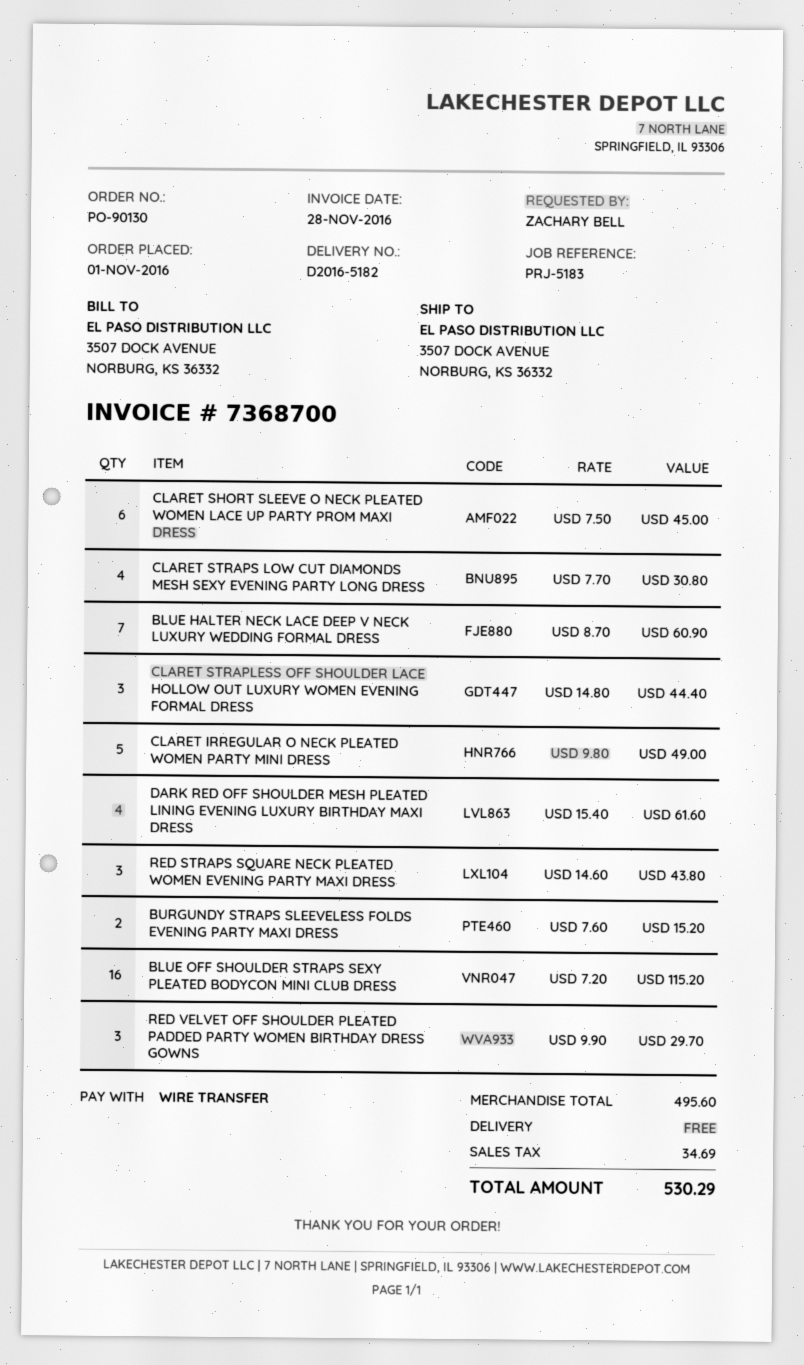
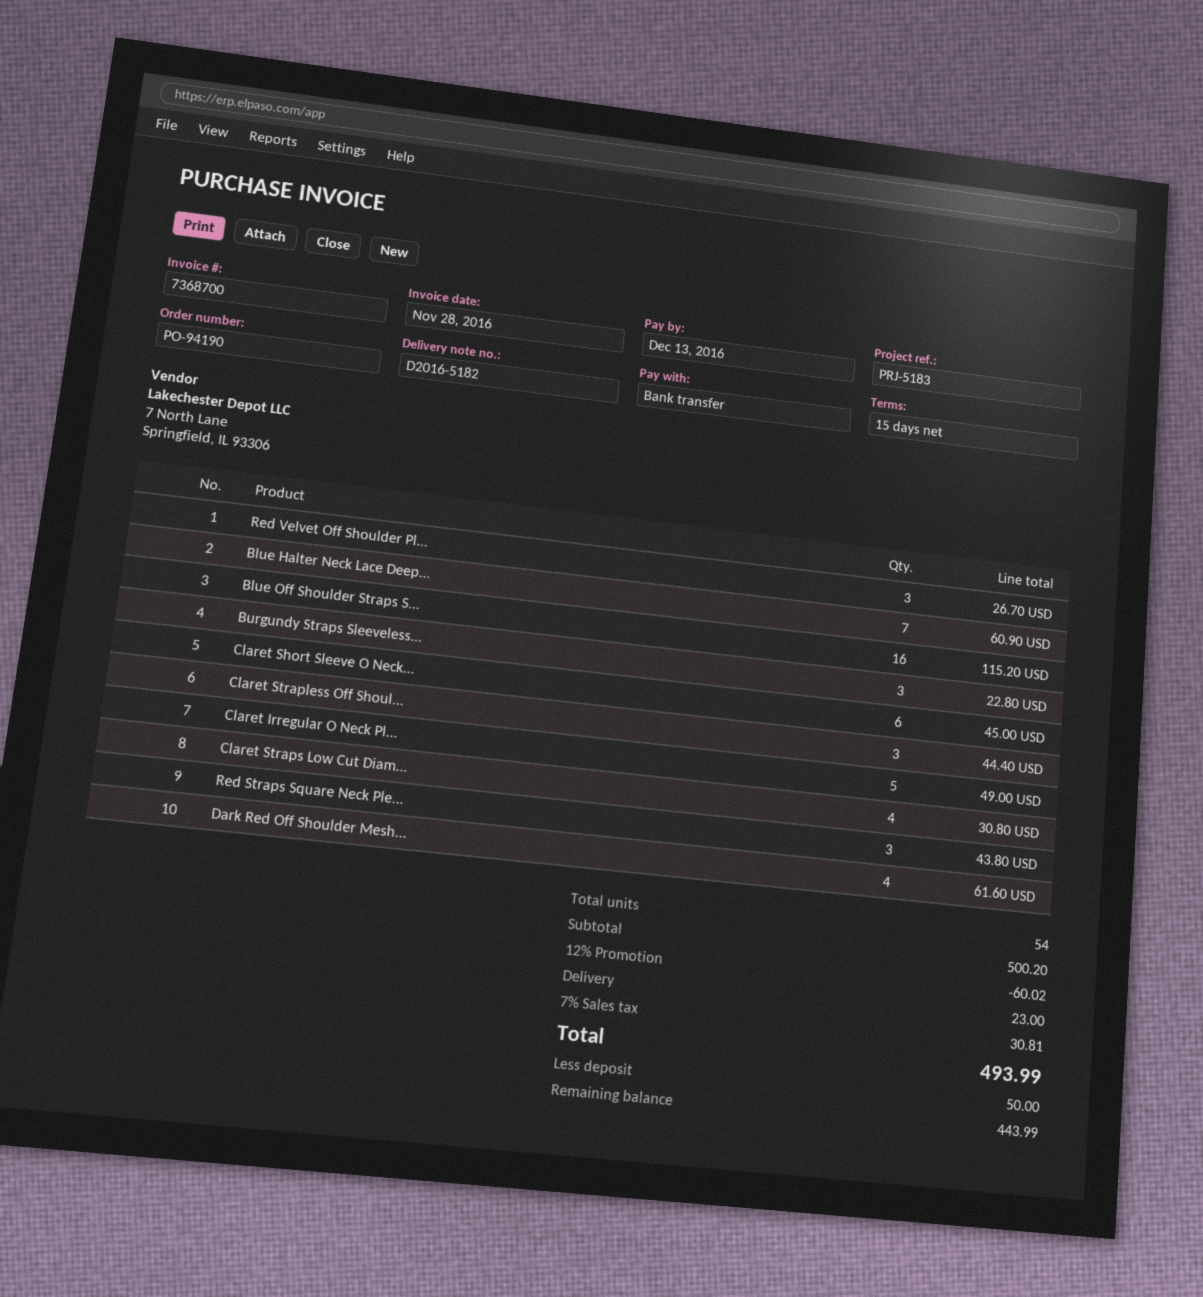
order number: PO-90130 -> PO-94190
BURGUNDY STRAPS SLEEVELESS FOLDS EVENING PARTY MAXI DRESS: 2 for 15.20 -> 3 for 22.80
RED VELVET OFF SHOULDER PLEATED PADDED PARTY WOMEN BIRTHDAY DRESS GOWNS: 3 for 29.70 -> 3 for 26.70
subtotal: 495.60 -> 500.20
discount: none -> 12% = 60.02
shipping: 0.00 -> 23.00
tax: 34.69 -> 30.81
total: 530.29 -> 493.99

